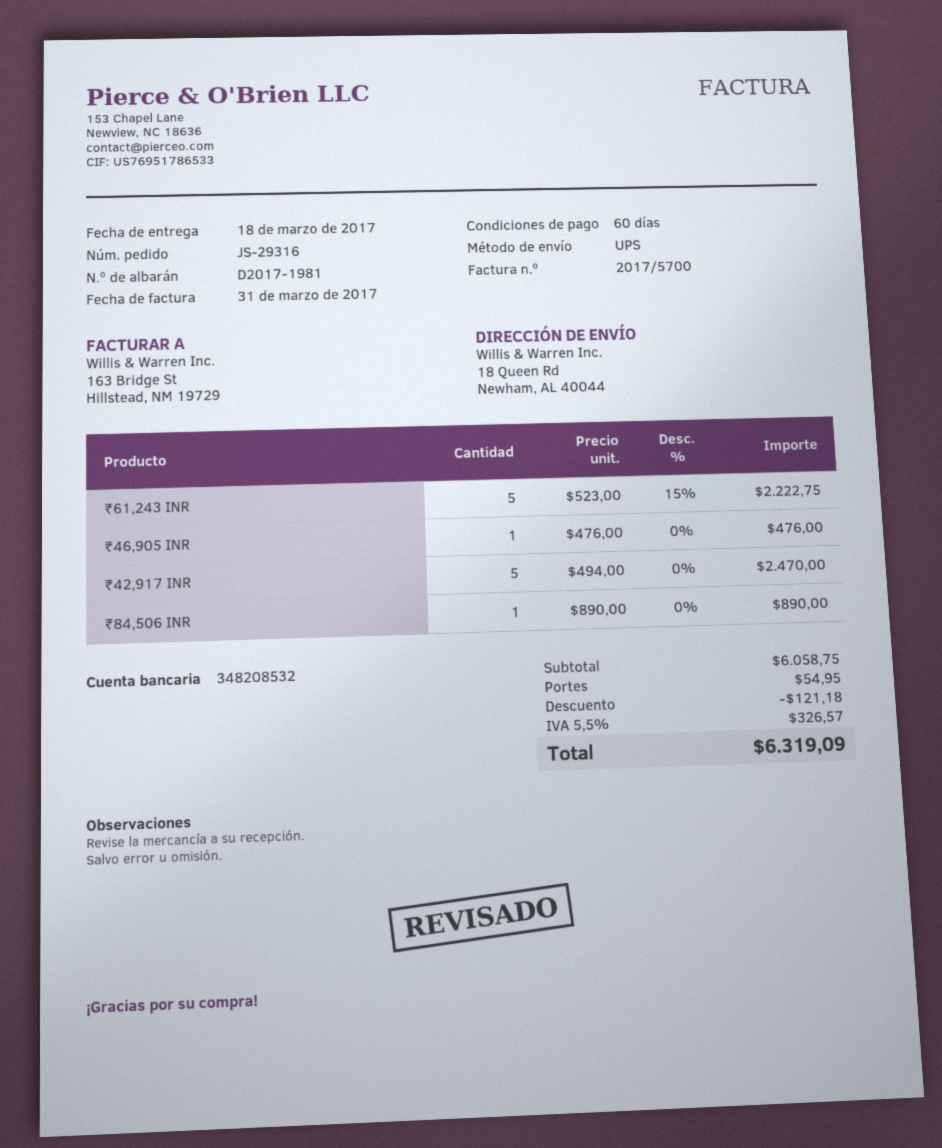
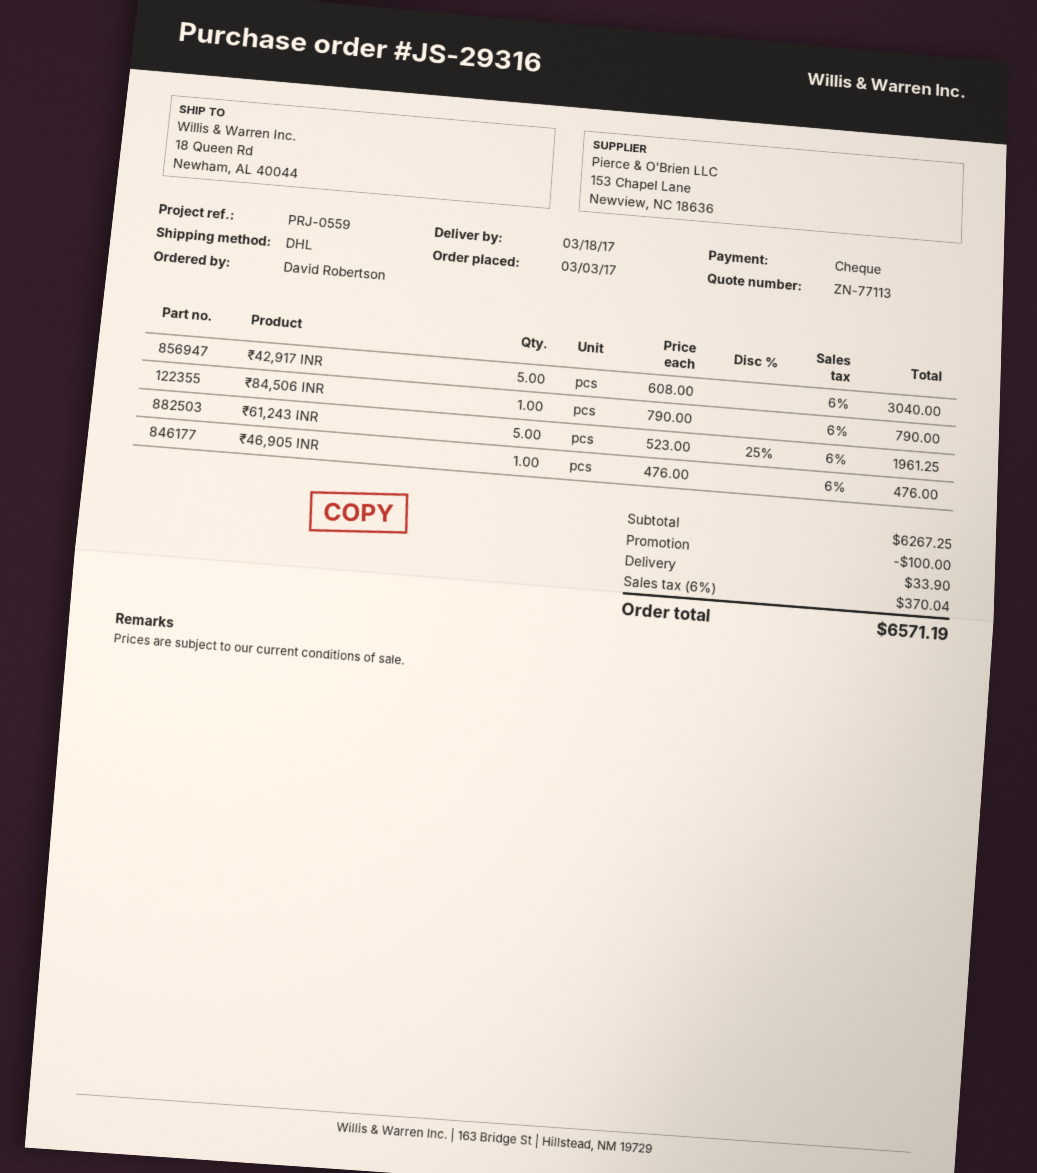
shipping method: UPS -> DHL
₹61,243 INR: 5 x 523.00 - 15% = 2222.75 -> 5 x 523.00 - 25% = 1961.25
₹42,917 INR: 5 x 494.00 = 2470.00 -> 5 x 608.00 = 3040.00
₹84,506 INR: 1 x 890.00 = 890.00 -> 1 x 790.00 = 790.00
subtotal: 6058.75 -> 6267.25
discount: 121.18 -> 100.00
shipping: 54.95 -> 33.90
tax: 5.5% = 326.57 -> 6% = 370.04
total: 6319.09 -> 6571.19

